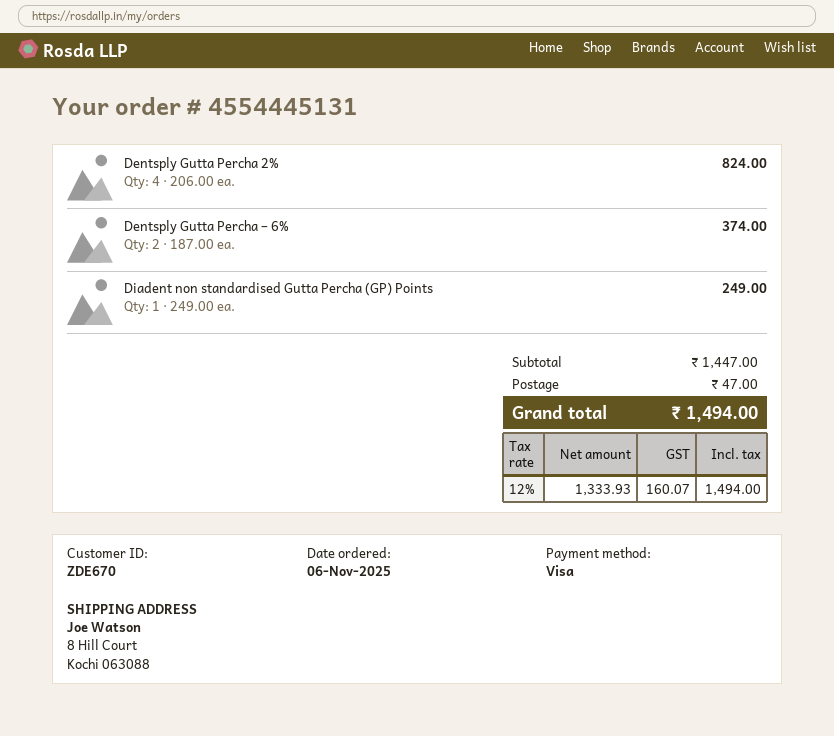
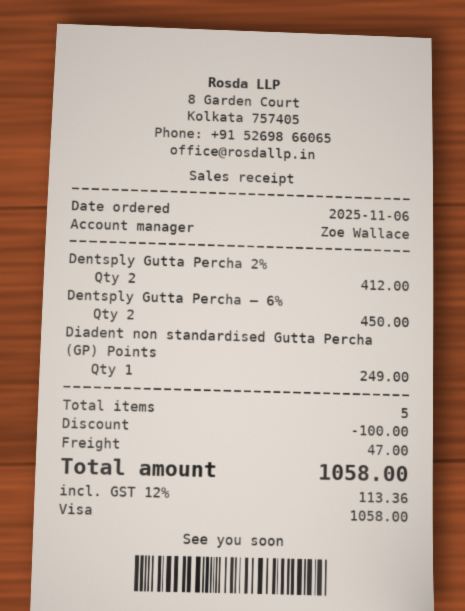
Dentsply Gutta Percha 2%: 4 for 824.00 -> 2 for 412.00
Dentsply Gutta Percha – 6%: 2 for 374.00 -> 2 for 450.00
discount: none -> 100.00
tax: 12% = 160.07 -> 12% = 113.36
total: 1494.00 -> 1058.00

